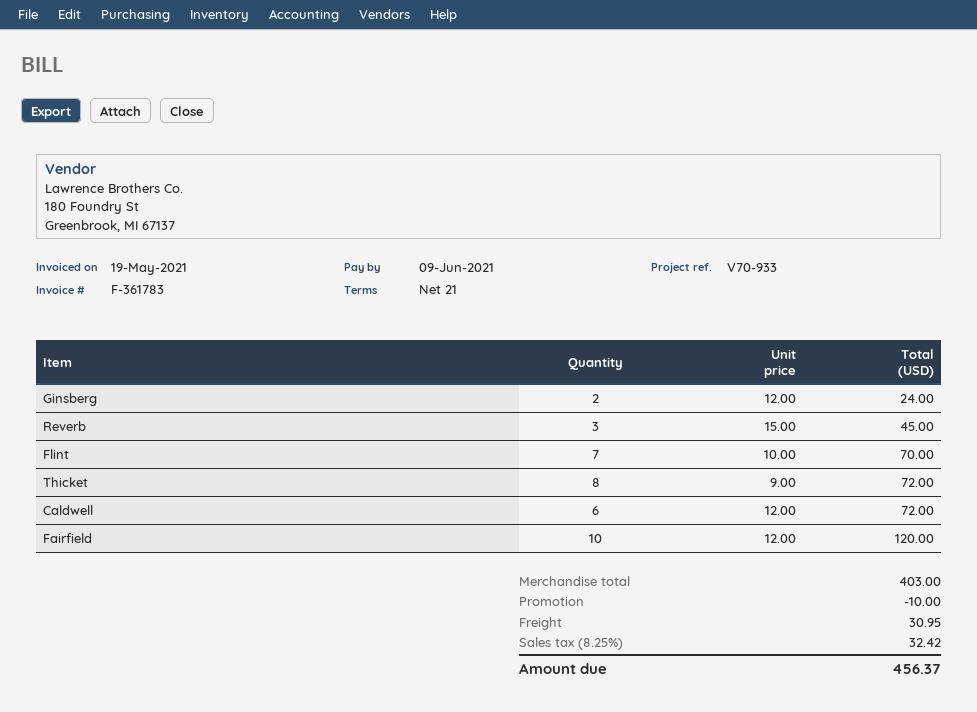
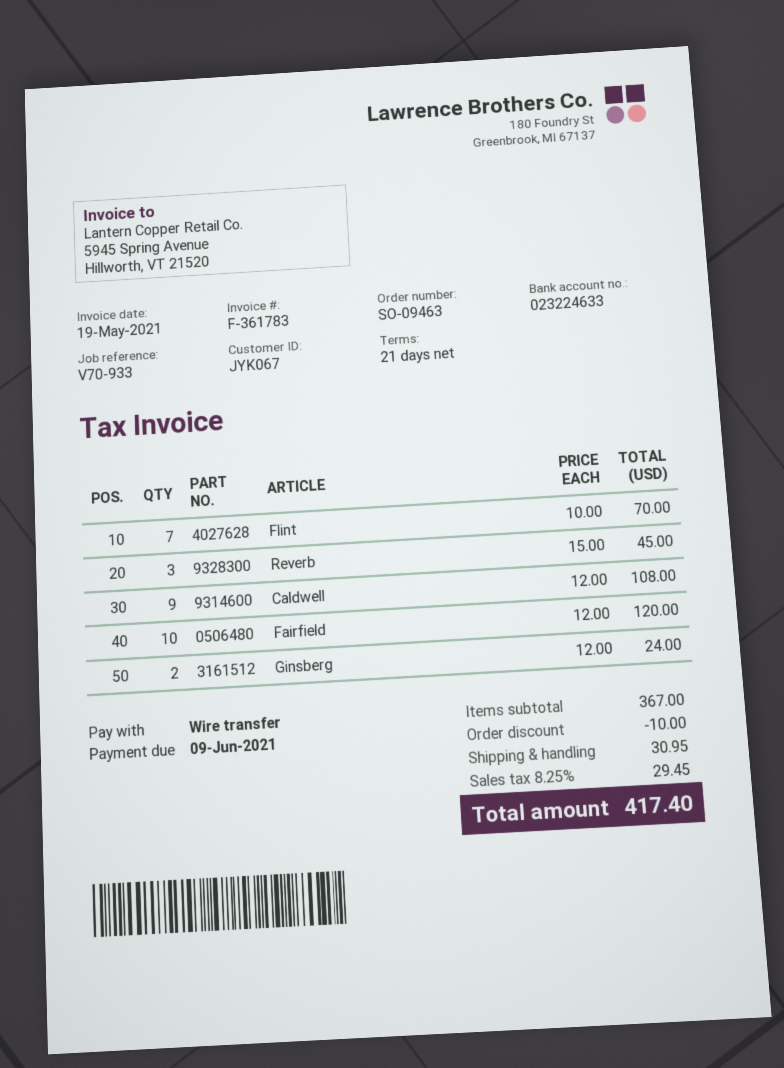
Thicket: 8 x 9.00 = 72.00 -> none
Caldwell: 6 x 12.00 = 72.00 -> 9 x 12.00 = 108.00
subtotal: 403.00 -> 367.00
tax: 8.25% = 32.42 -> 8.25% = 29.45
total: 456.37 -> 417.40

